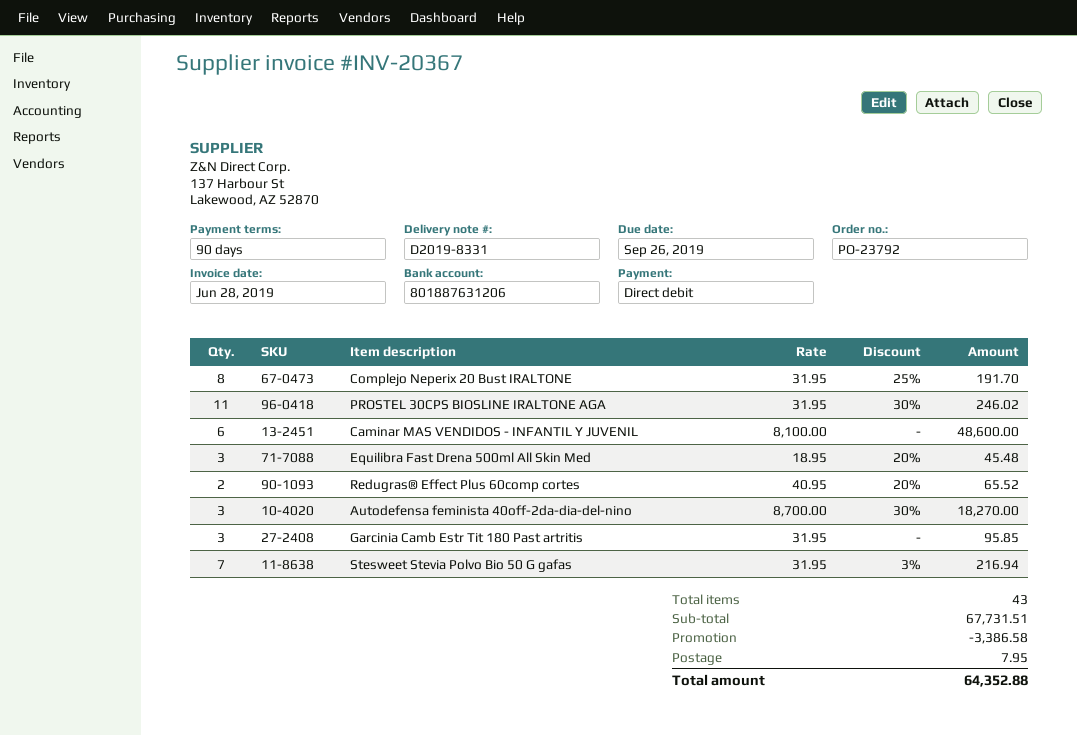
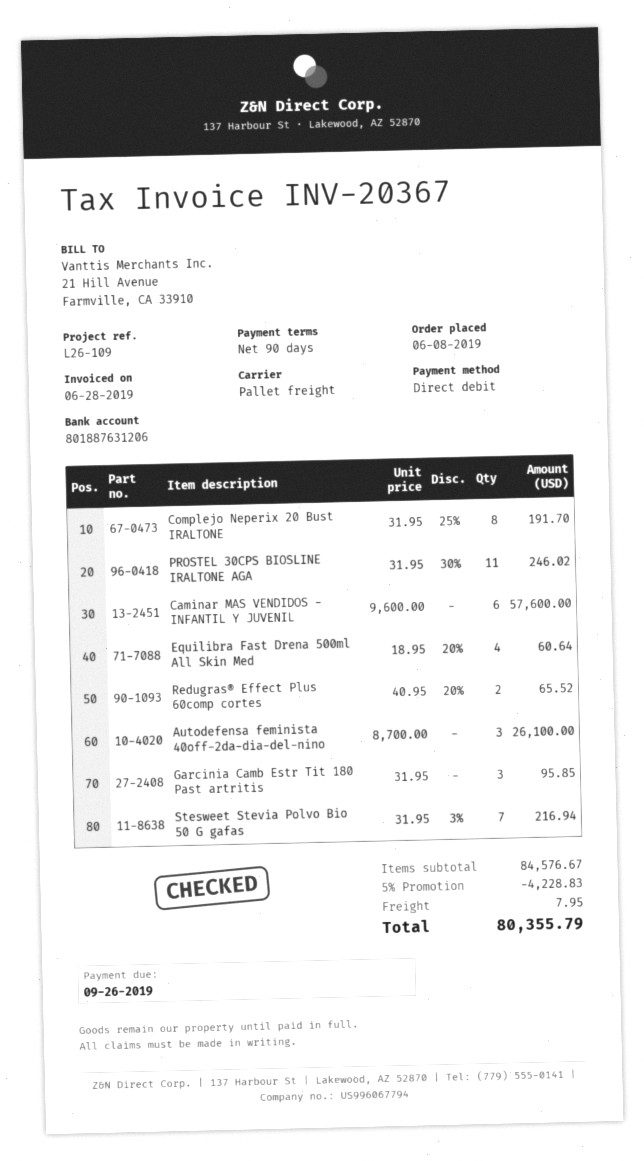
Caminar MAS VENDIDOS - INFANTIL Y JUVENIL: 6 x 8100.00 = 48600.00 -> 6 x 9600.00 = 57600.00
Equilibra Fast Drena 500ml All Skin Med: 3 x 18.95 - 20% = 45.48 -> 4 x 18.95 - 20% = 60.64
Autodefensa feminista 40off-2da-dia-del-nino: 3 x 8700.00 - 30% = 18270.00 -> 3 x 8700.00 = 26100.00
subtotal: 67731.51 -> 84576.67
discount: 3386.58 -> 4228.83
total: 64352.88 -> 80355.79

